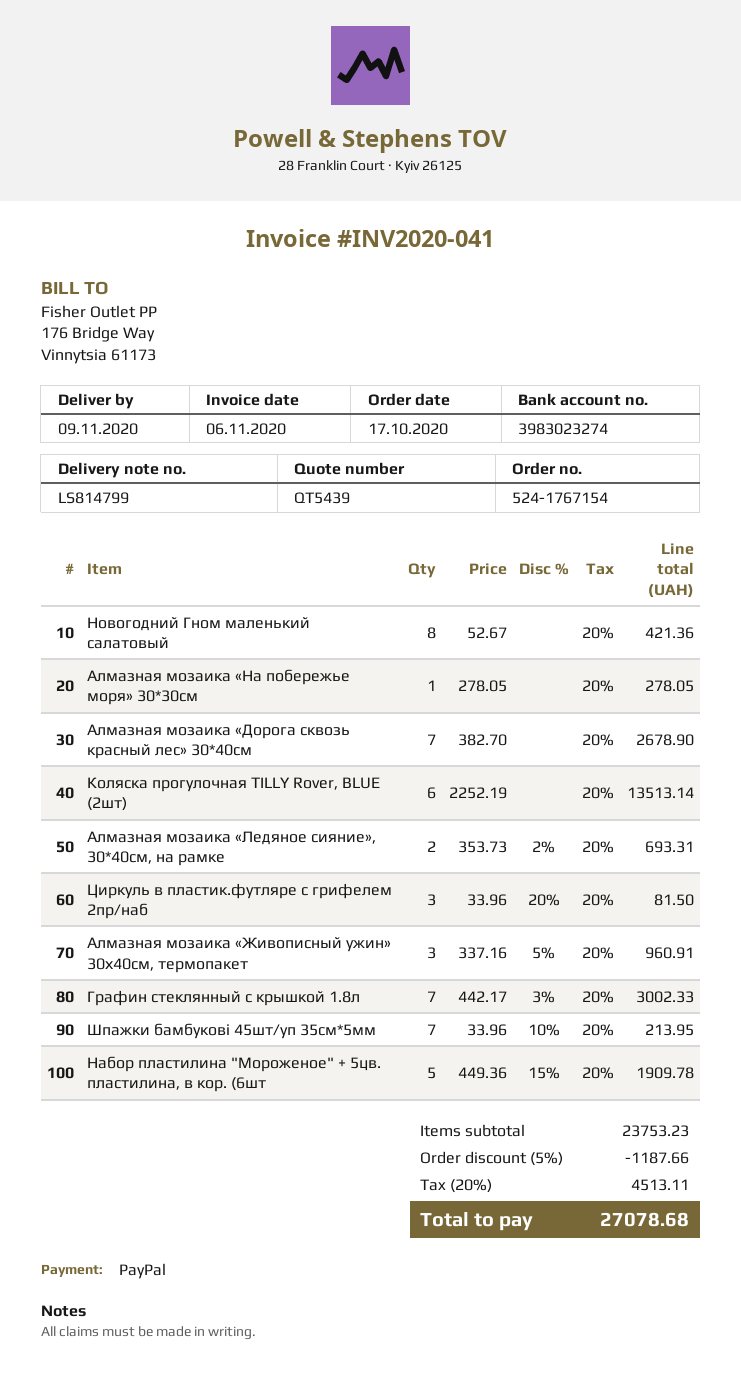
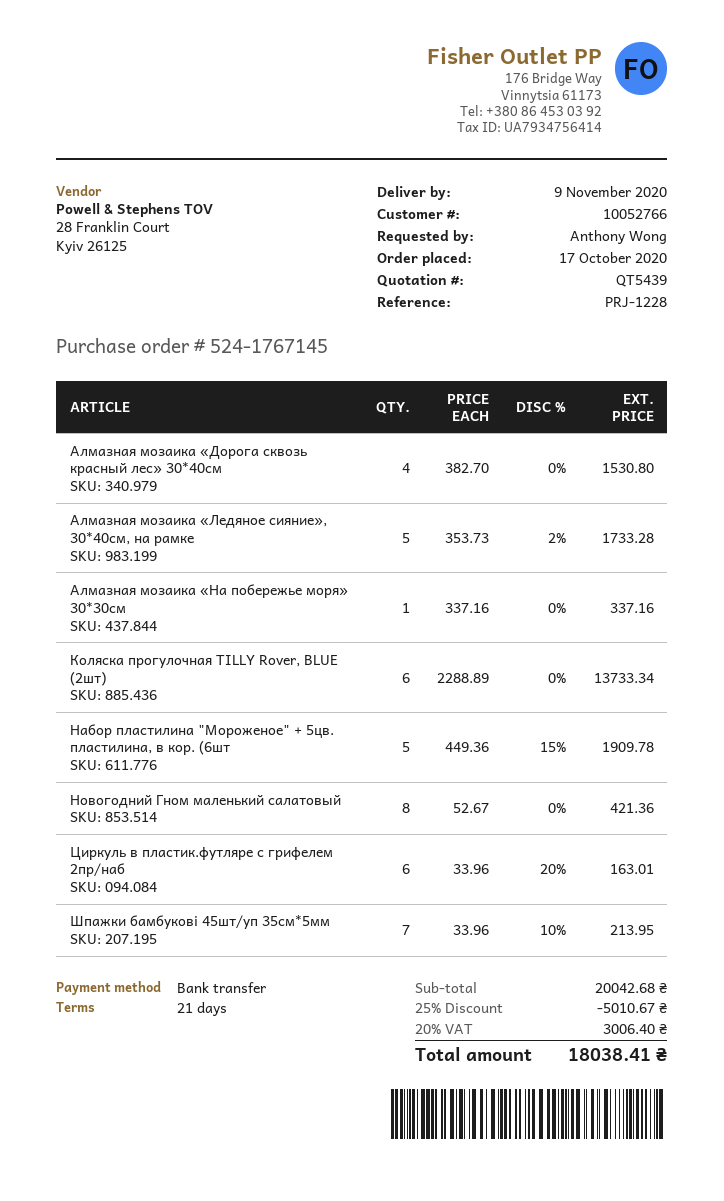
order number: 524-1767154 -> 524-1767145
payment method: PayPal -> bank transfer
Алмазная мозаика «На побережье моря» 30*30см: 1 x 278.05 = 278.05 -> 1 x 337.16 = 337.16
Алмазная мозаика «Дорога сквозь красный лес» 30*40см: 7 x 382.70 = 2678.90 -> 4 x 382.70 = 1530.80
Коляска прогулочная TILLY Rover, BLUE (2шт): 6 x 2252.19 = 13513.14 -> 6 x 2288.89 = 13733.34
Алмазная мозаика «Ледяное сияние», 30*40см, на рамке: 2 x 353.73 - 2% = 693.31 -> 5 x 353.73 - 2% = 1733.28
Циркуль в пластик.футляре с грифелем 2пр/наб: 3 x 33.96 - 20% = 81.50 -> 6 x 33.96 - 20% = 163.01
Алмазная мозаика «Живописный ужин» 30х40см, термопакет: 3 x 337.16 - 5% = 960.91 -> none
Графин стеклянный с крышкой 1.8л: 7 x 442.17 - 3% = 3002.33 -> none
subtotal: 23753.23 -> 20042.68
discount: 5% = 1187.66 -> 25% = 5010.67
tax: 20% = 4513.11 -> 20% = 3006.40
total: 27078.68 -> 18038.41

